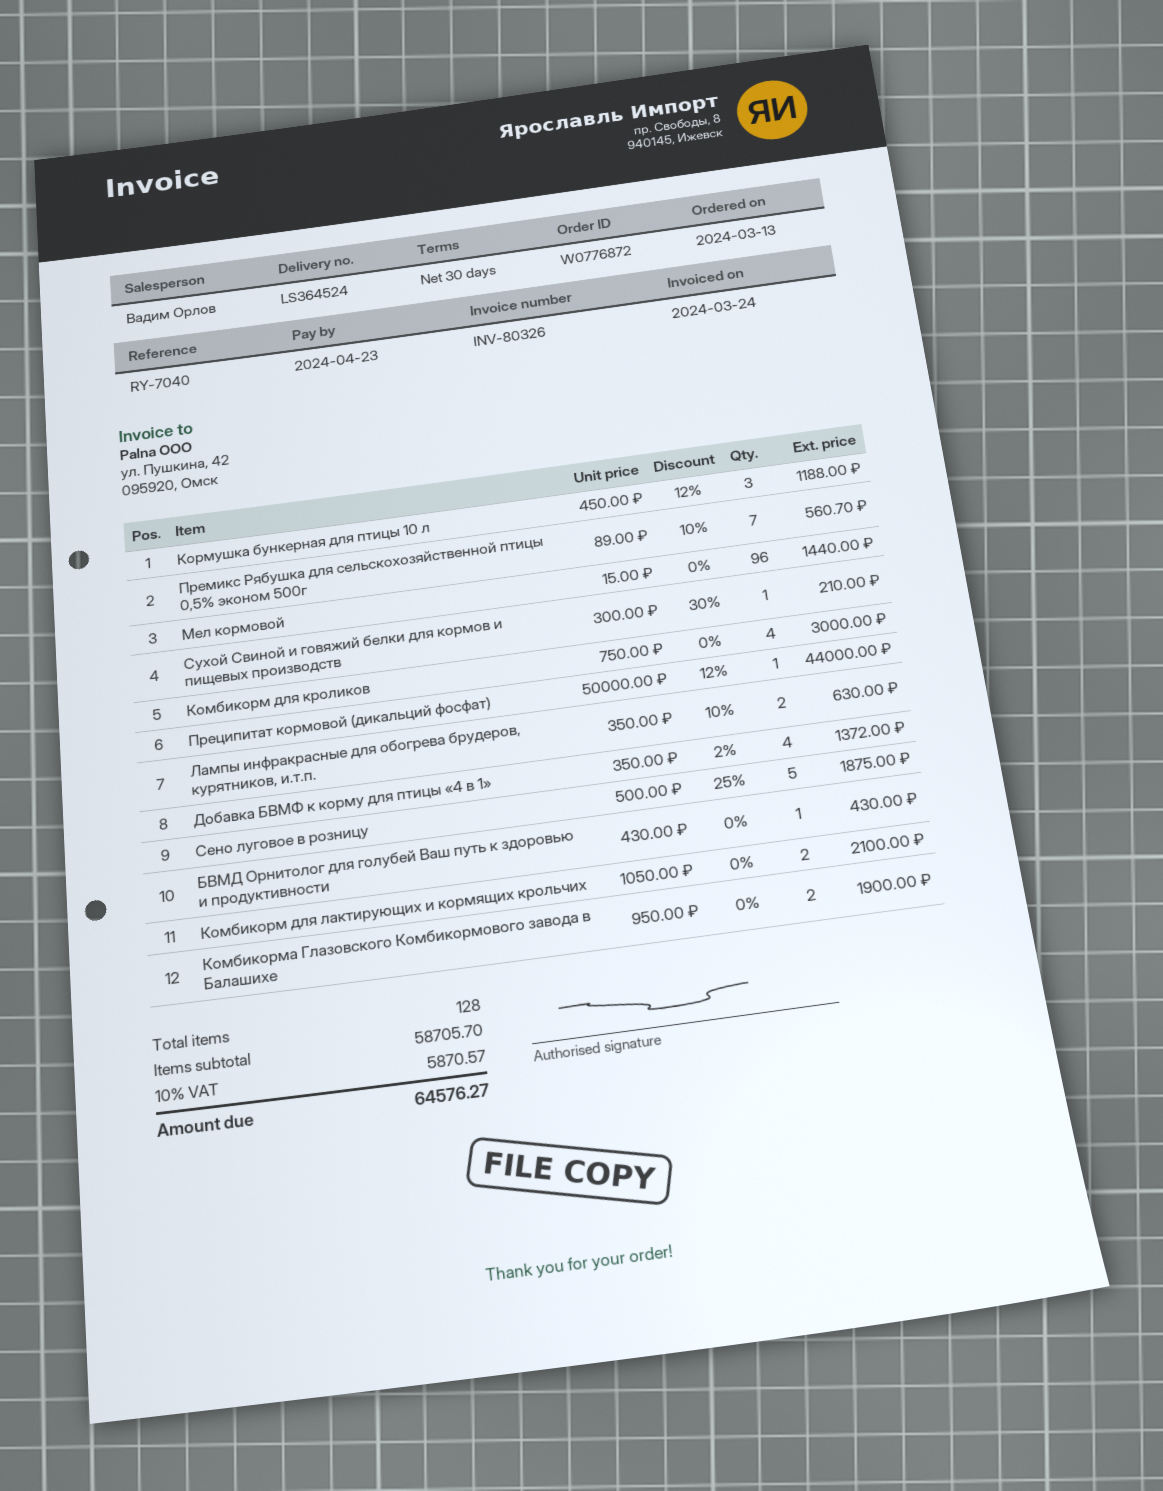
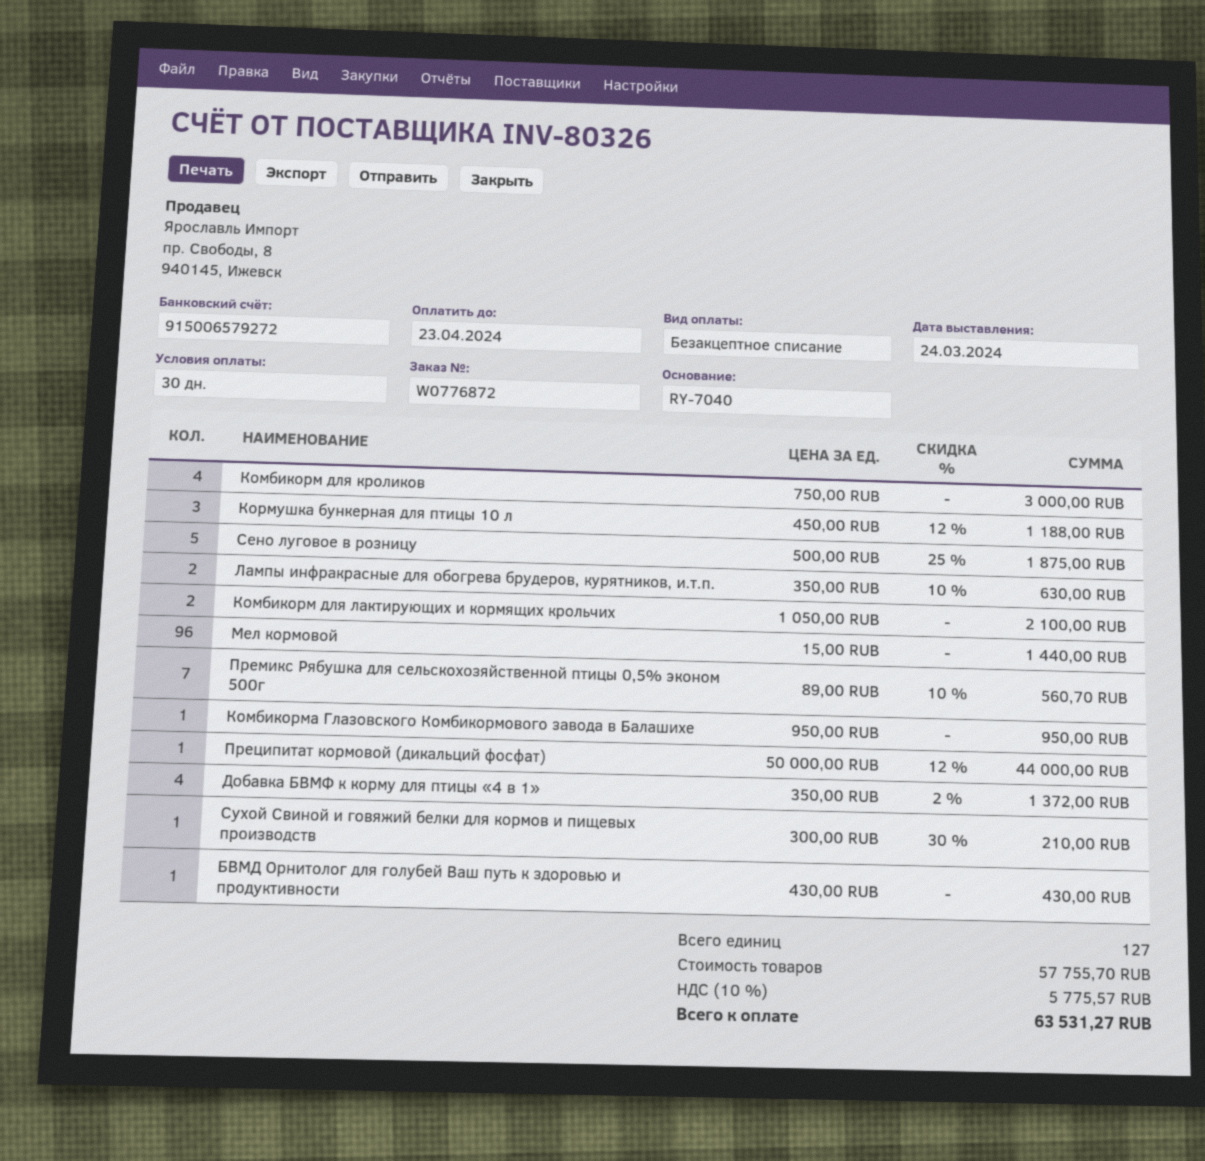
Комбикорма Глазовского Комбикормового завода в Балашихе: 2 x 950.00 = 1900.00 -> 1 x 950.00 = 950.00
total quantity: 128 -> 127
subtotal: 58705.70 -> 57755.70
tax: 10% = 5870.57 -> 10% = 5775.57
total: 64576.27 -> 63531.27

